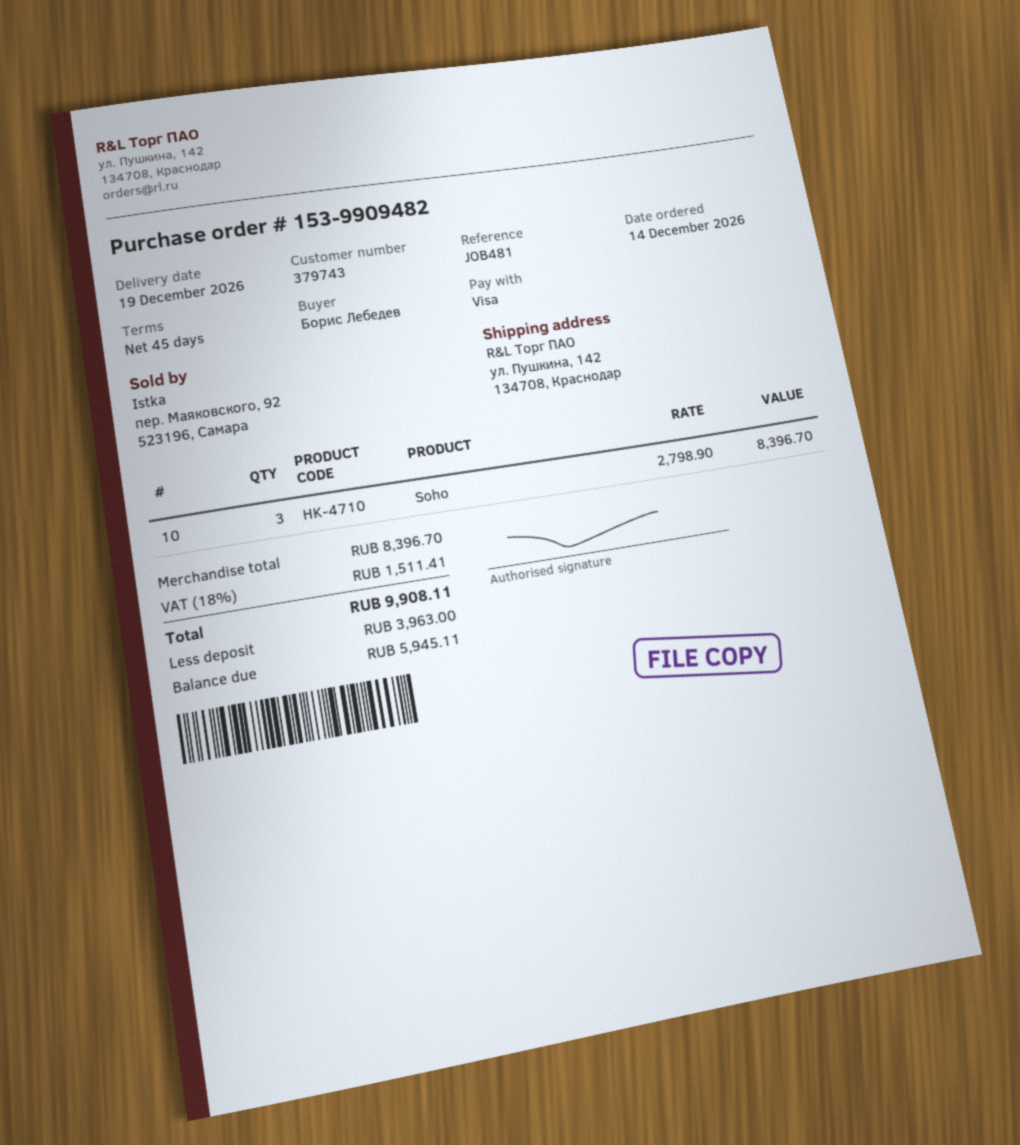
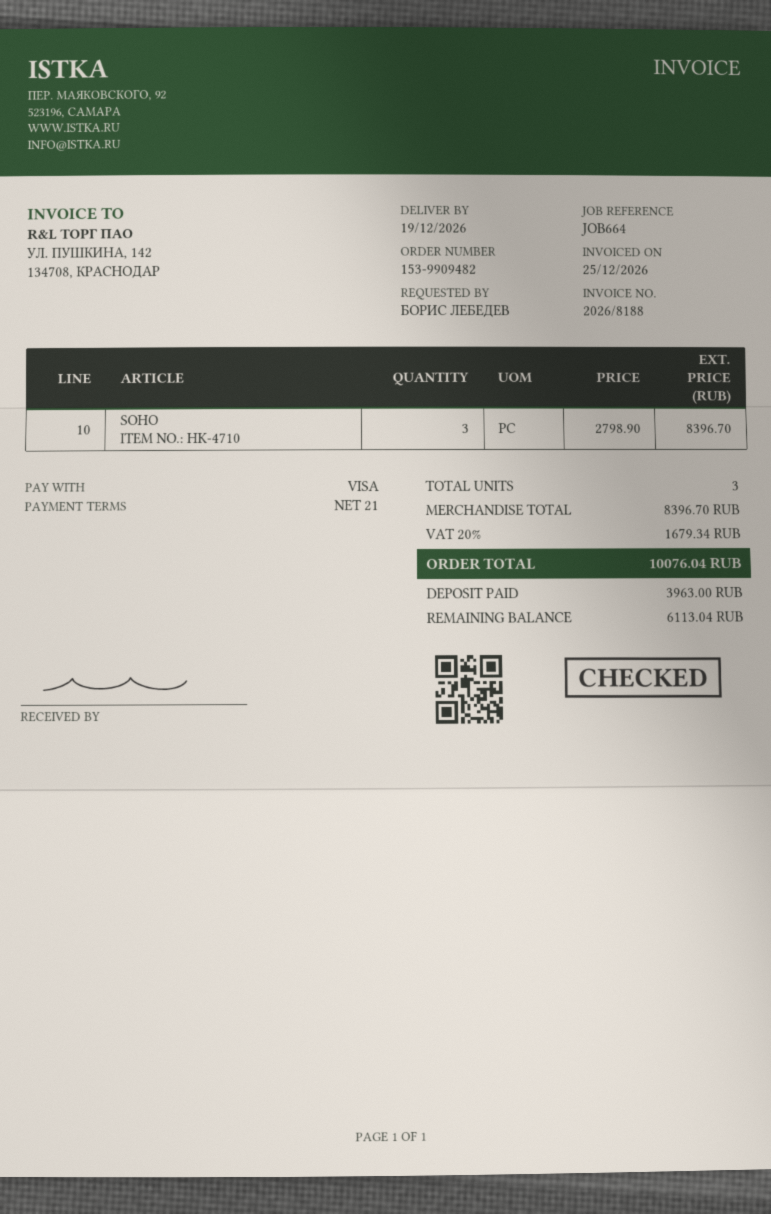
payment terms: 45 days -> 21 days
reference: JOB481 -> JOB664
tax: 18% = 1511.41 -> 20% = 1679.34
total: 9908.11 -> 10076.04
balance: 5945.11 -> 6113.04

